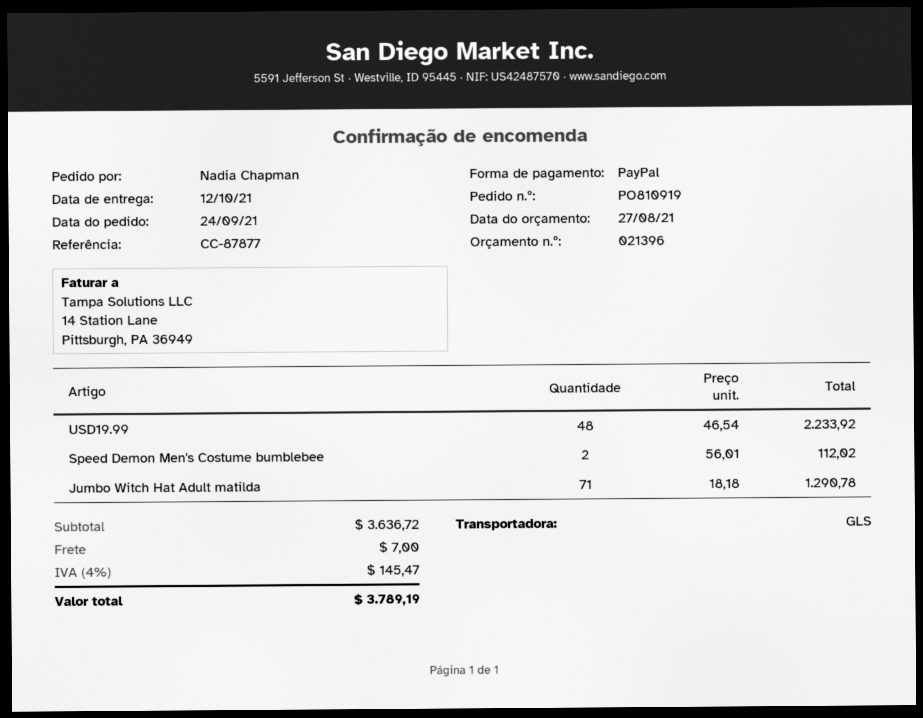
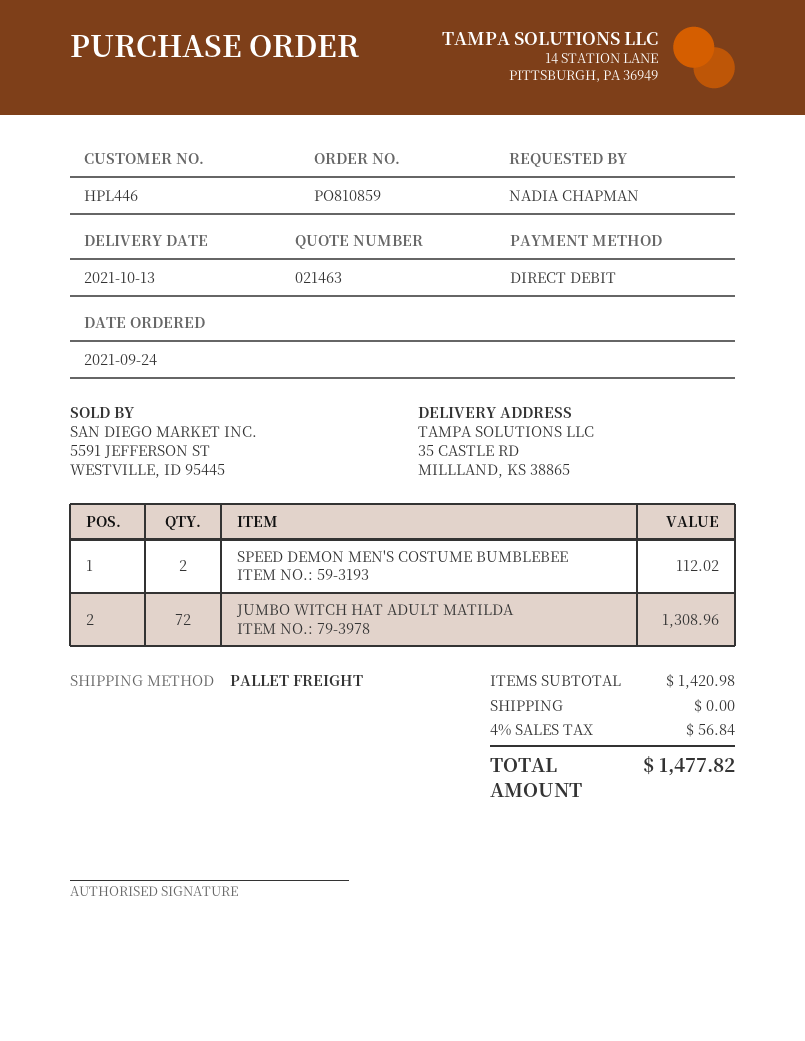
quote number: 021396 -> 021463
order number: PO810919 -> PO810859
delivery date: 2021-10-12 -> 2021-10-13
payment method: PayPal -> direct debit
shipping method: GLS -> pallet freight
USD19.99: 48 for 2233.92 -> none
Jumbo Witch Hat Adult matilda: 71 for 1290.78 -> 72 for 1308.96
subtotal: 3636.72 -> 1420.98
shipping: 7.00 -> 0.00
tax: 4% = 145.47 -> 4% = 56.84
total: 3789.19 -> 1477.82

